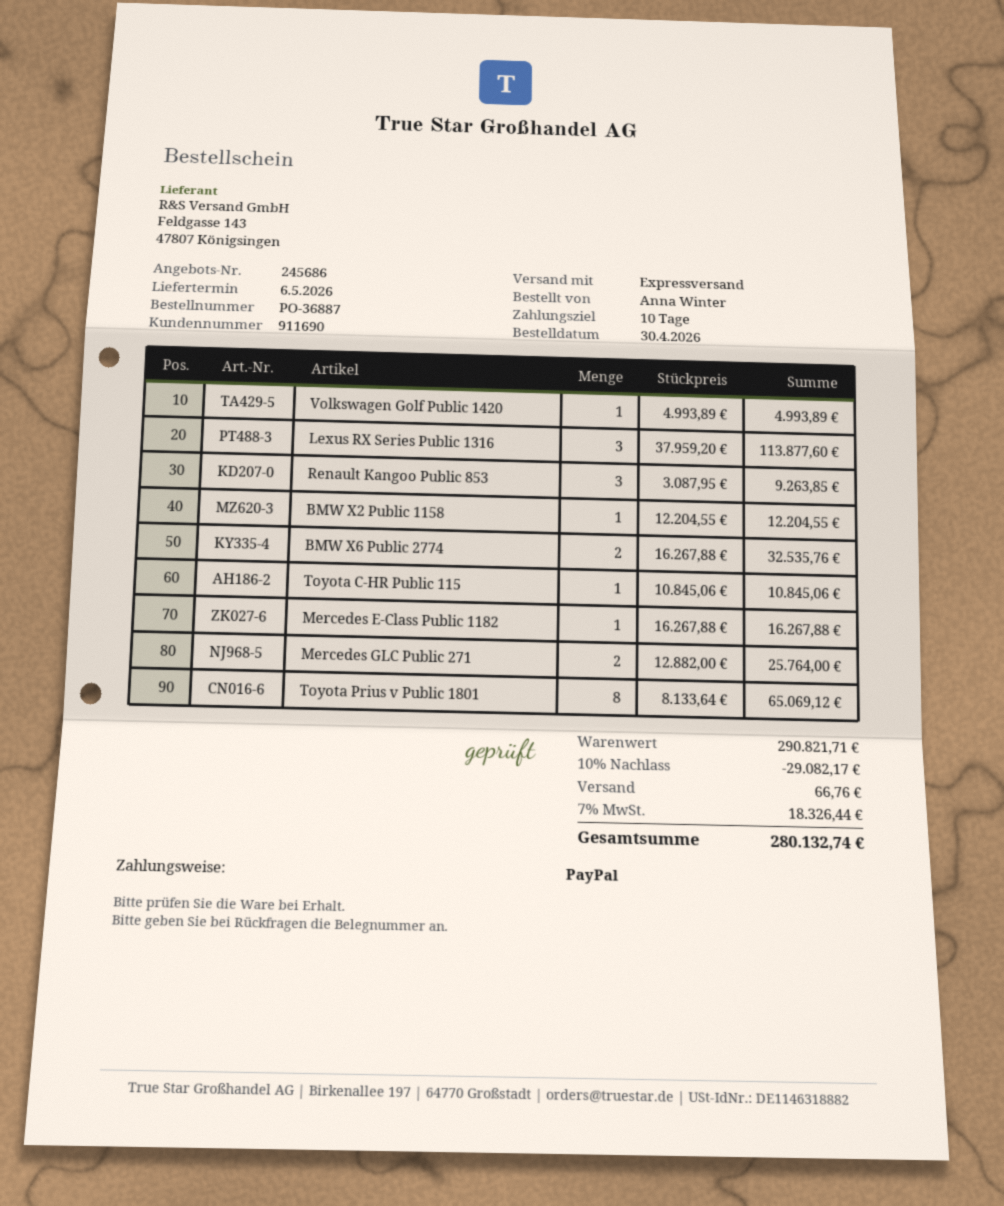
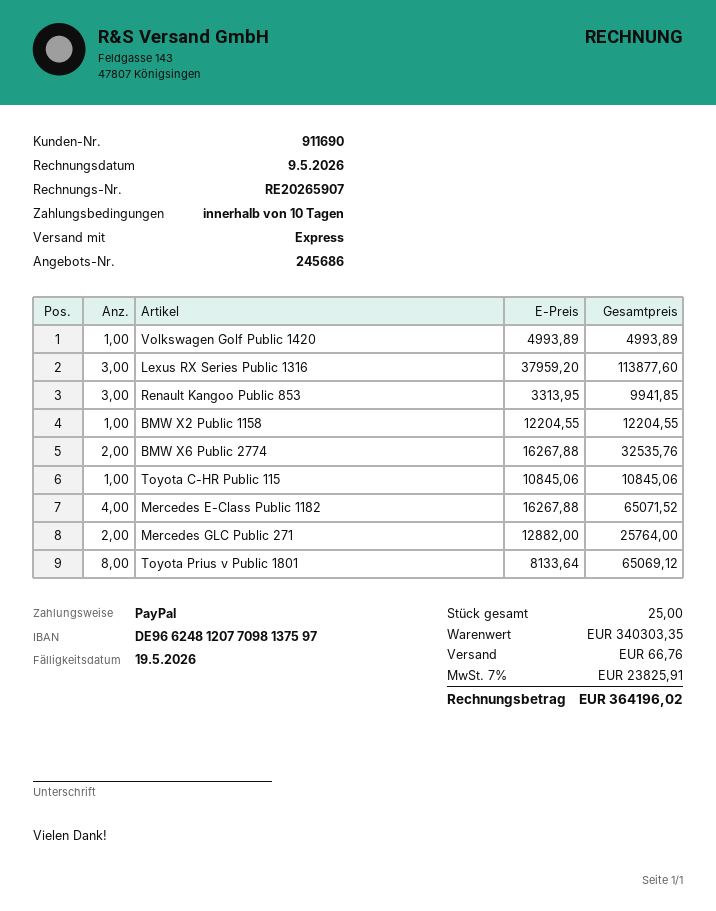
Renault Kangoo Public 853: 3 x 3087.95 = 9263.85 -> 3 x 3313.95 = 9941.85
Mercedes E-Class Public 1182: 1 x 16267.88 = 16267.88 -> 4 x 16267.88 = 65071.52
subtotal: 290821.71 -> 340303.35
discount: 10% = 29082.17 -> none
tax: 7% = 18326.44 -> 7% = 23825.91
total: 280132.74 -> 364196.02

